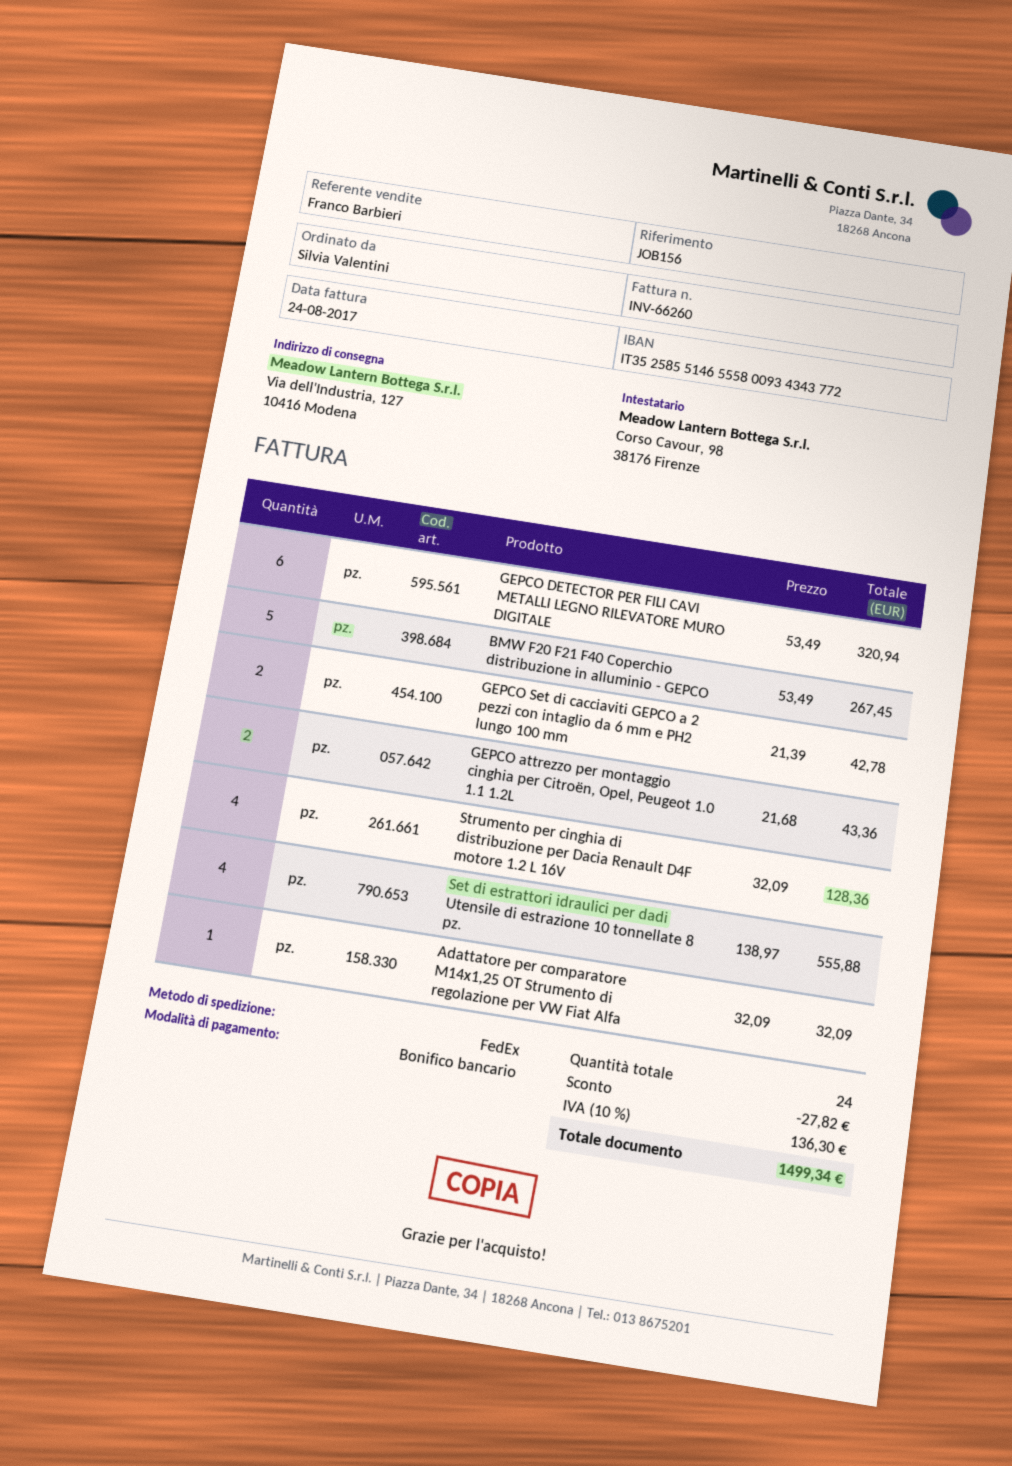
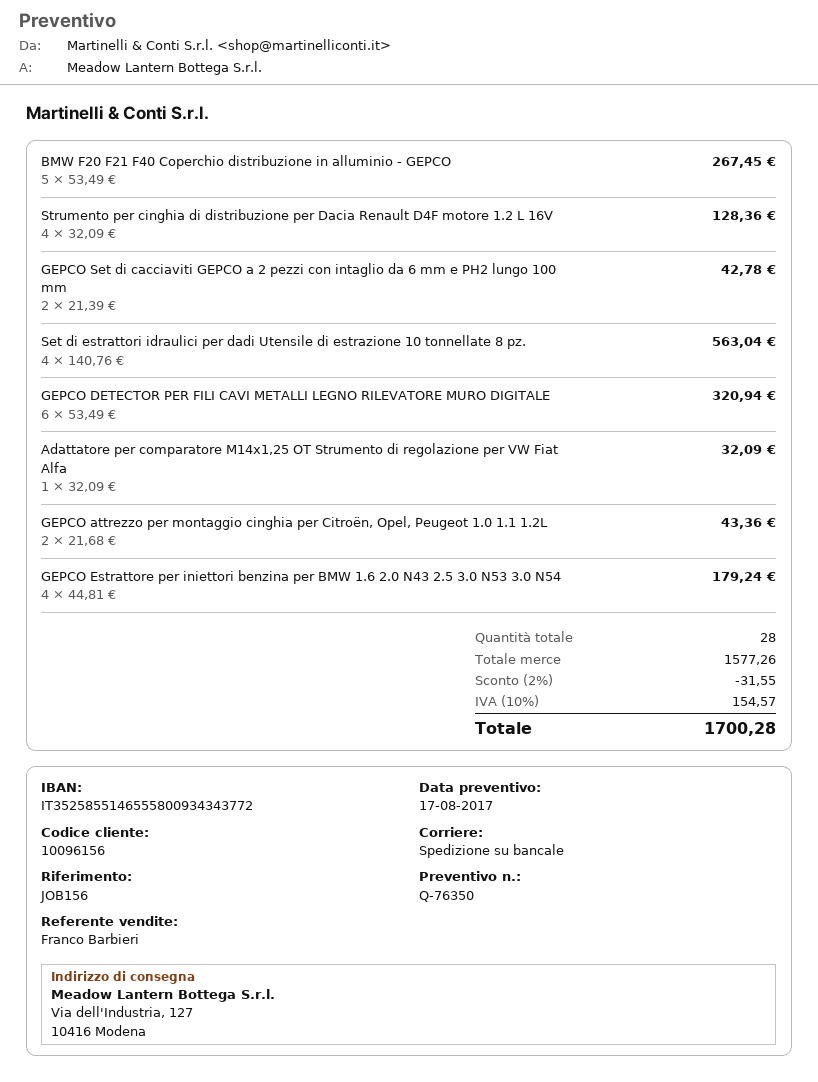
shipping method: FedEx -> pallet freight
Set di estrattori idraulici per dadi Utensile di estrazione 10 tonnellate 8 pz.: 4 x 138.97 = 555.88 -> 4 x 140.76 = 563.04
GEPCO Estrattore per iniettori benzina per BMW 1.6 2.0 N43 2.5 3.0 N53 3.0 N54: none -> 4 x 44.81 = 179.24
total quantity: 24 -> 28
discount: 27.82 -> 31.55
tax: 10% = 136.30 -> 10% = 154.57
total: 1499.34 -> 1700.28

